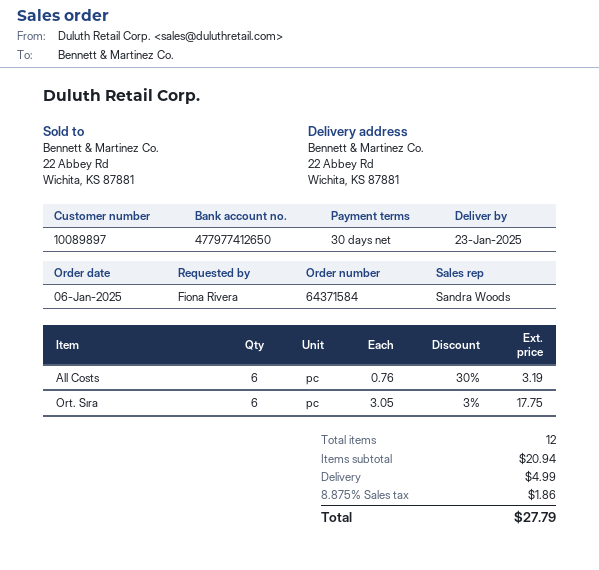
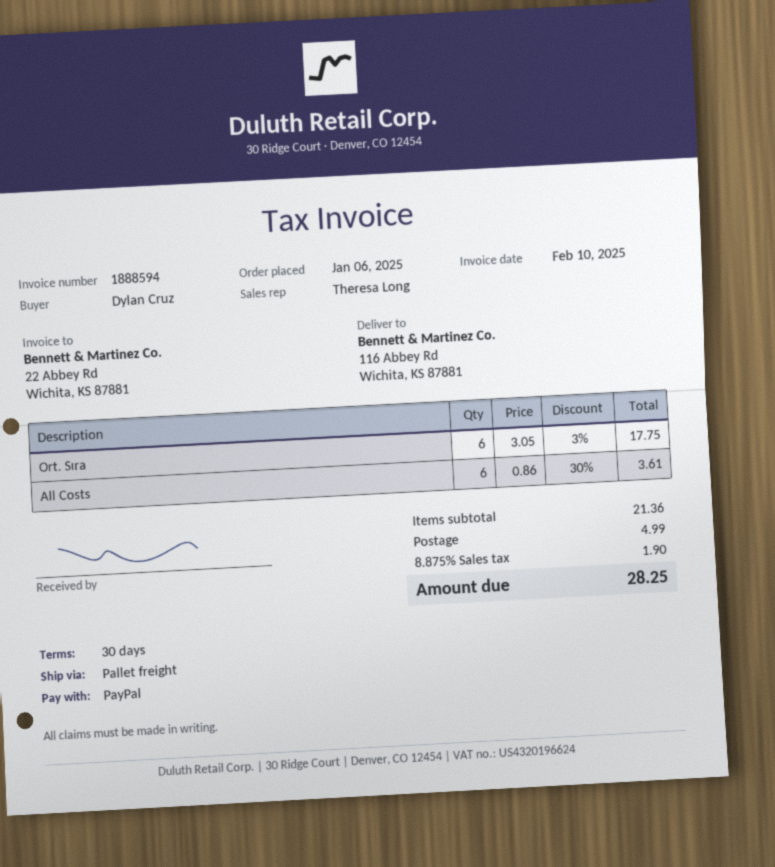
ordered by: Fiona Rivera -> Dylan Cruz
sales rep: Sandra Woods -> Theresa Long
ship to: 22 Abbey Rd, Wichita, KS 87881 -> 116 Abbey Rd, Wichita, KS 87881
All Costs: 6 x 0.76 - 30% = 3.19 -> 6 x 0.86 - 30% = 3.61
subtotal: 20.94 -> 21.36
tax: 8.875% = 1.86 -> 8.875% = 1.90
total: 27.79 -> 28.25

